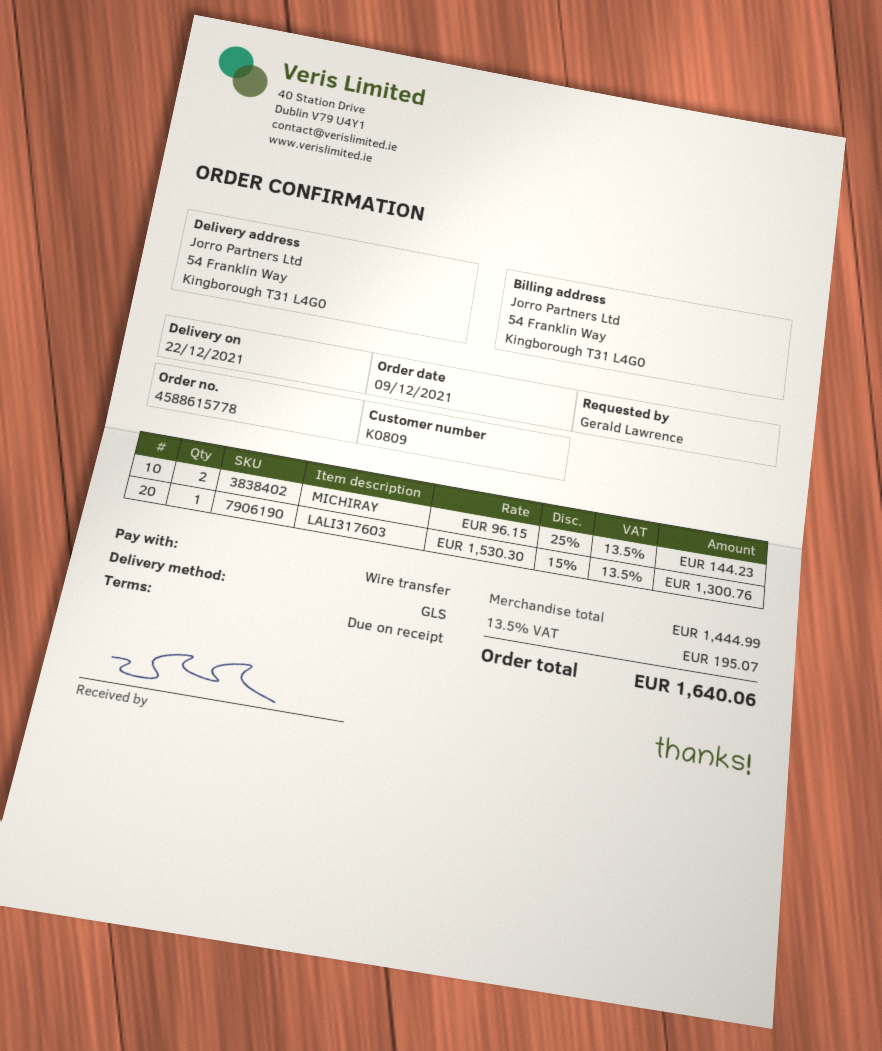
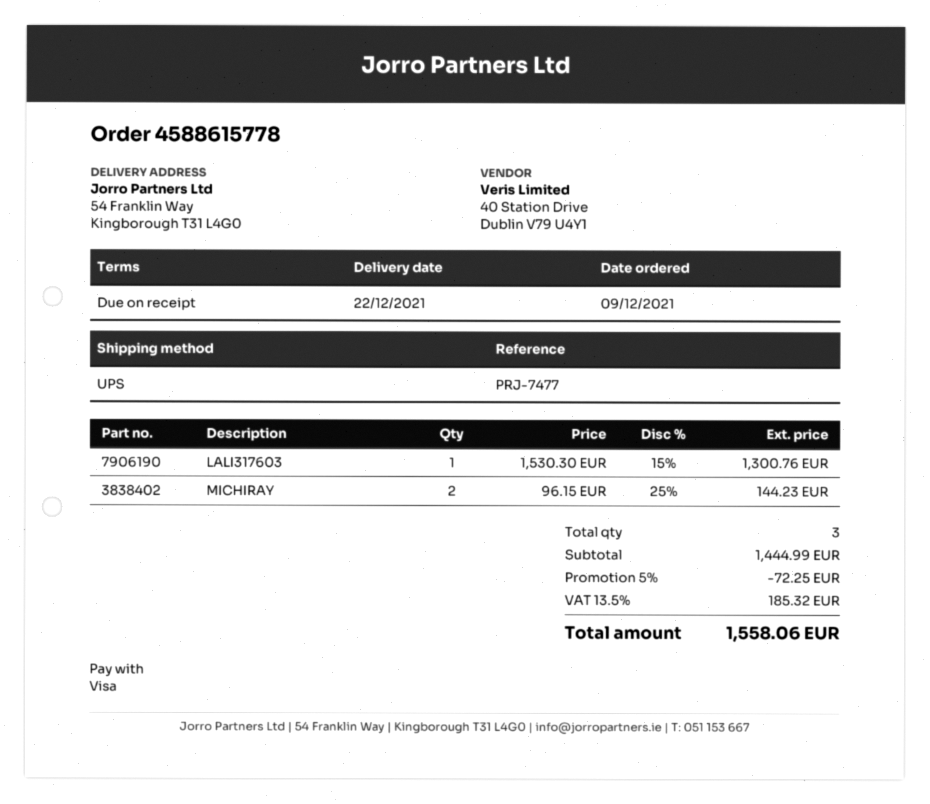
payment method: bank transfer -> Visa
shipping method: GLS -> UPS
discount: none -> 5% = 72.25
tax: 13.5% = 195.07 -> 13.5% = 185.32
total: 1640.06 -> 1558.06

